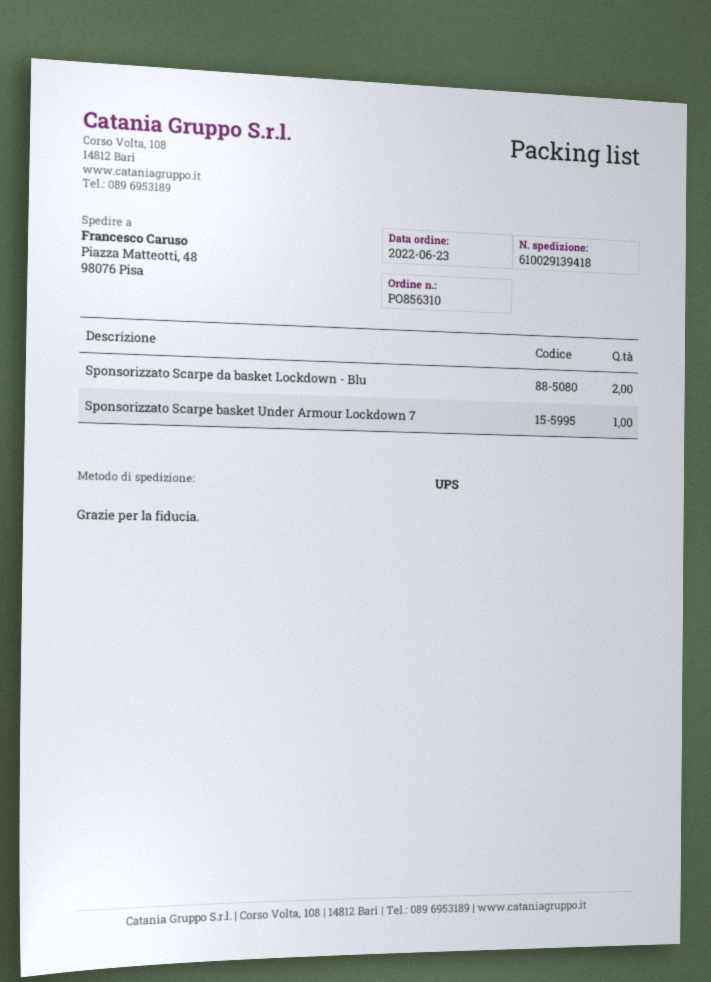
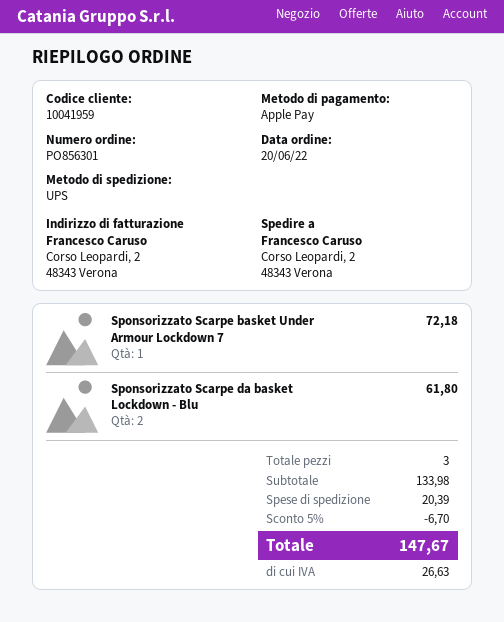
order number: PO856310 -> PO856301
order date: 2022-06-23 -> 2022-06-20
ship to: Piazza Matteotti, 48, 98076 Pisa -> Corso Leopardi, 2, 48343 Verona

